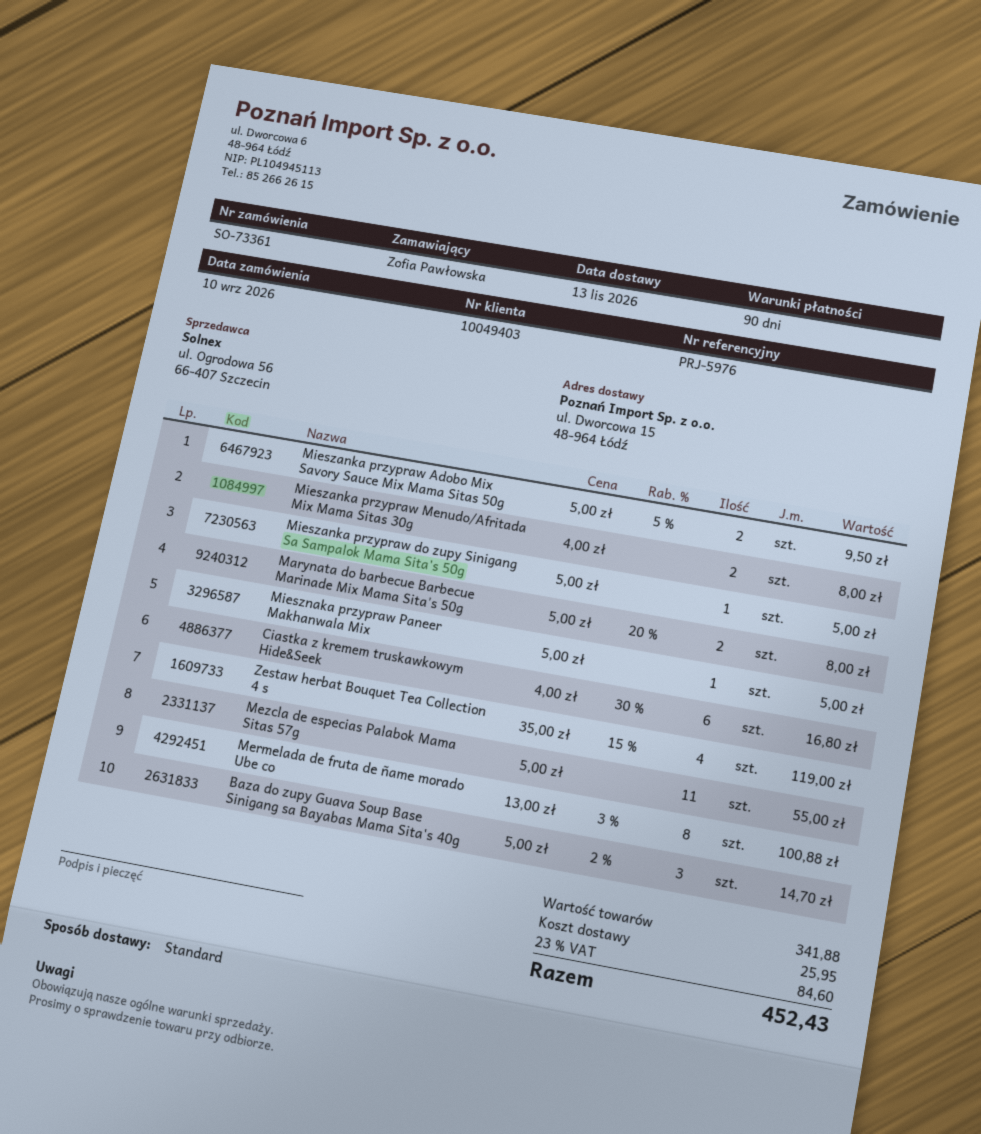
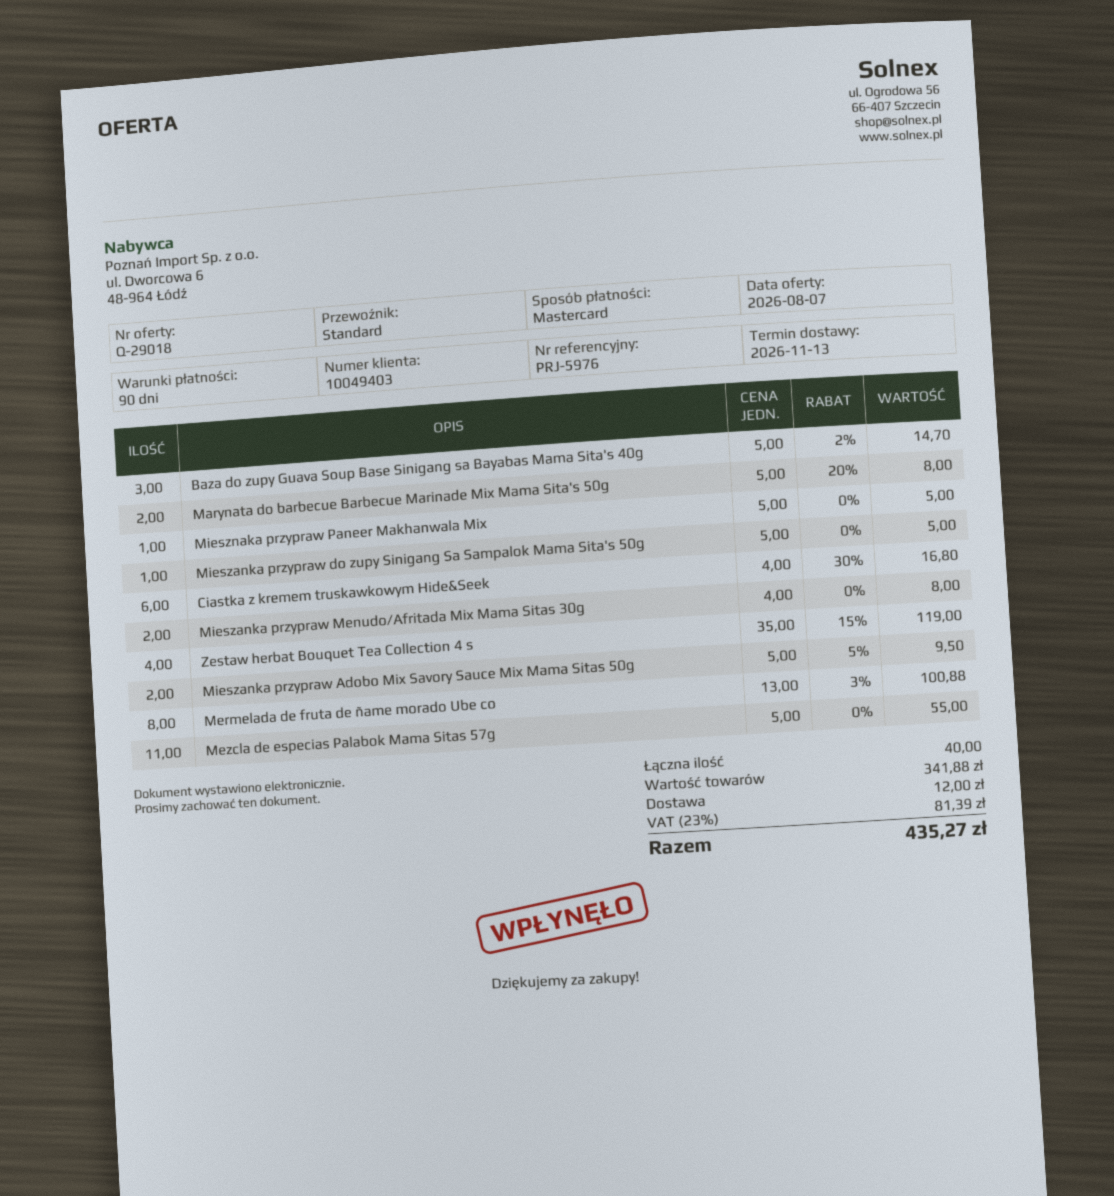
shipping: 25.95 -> 12.00
tax: 23% = 84.60 -> 23% = 81.39
total: 452.43 -> 435.27

